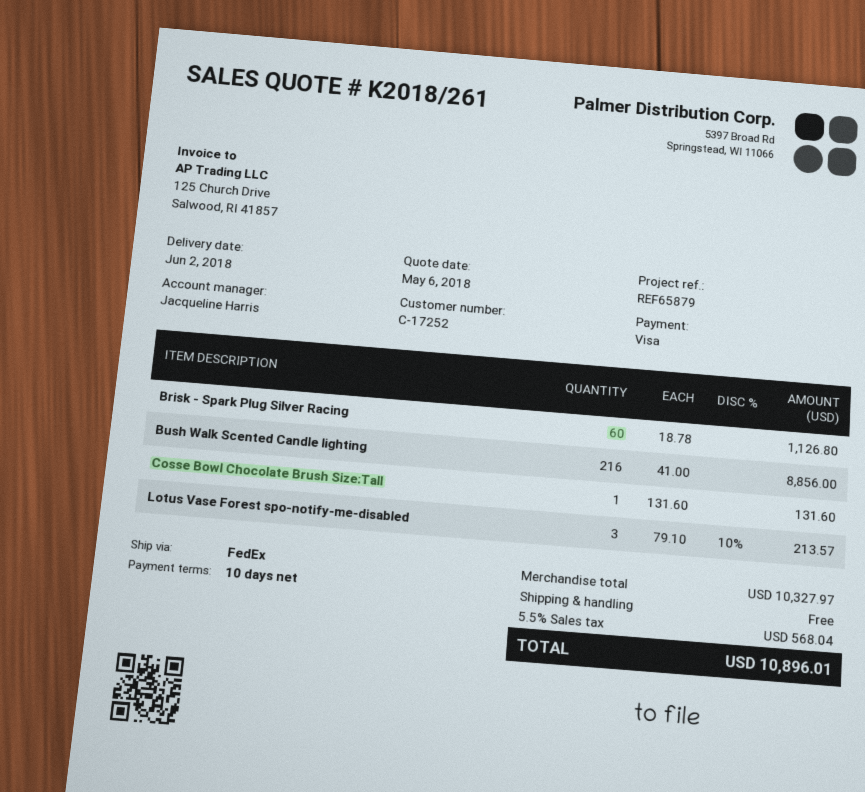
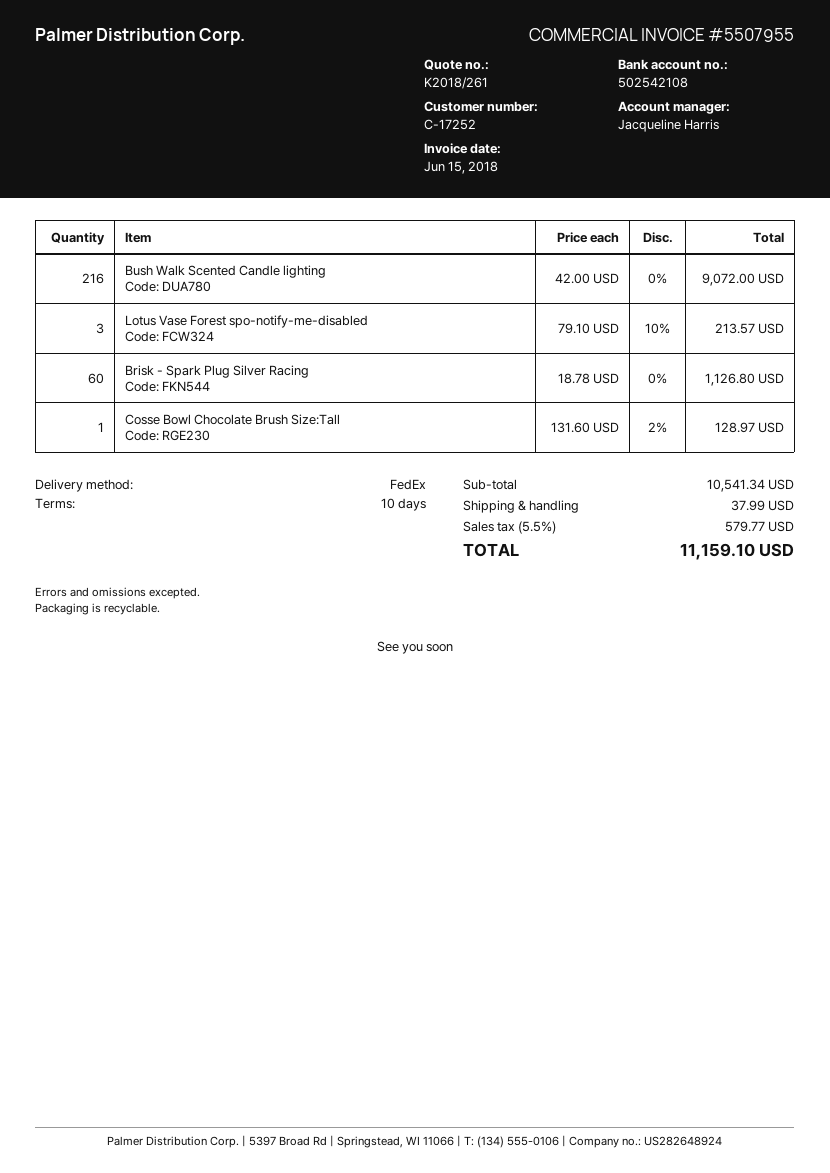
Bush Walk Scented Candle lighting: 216 x 41.00 = 8856.00 -> 216 x 42.00 = 9072.00
Cosse Bowl Chocolate Brush Size:Tall: 1 x 131.60 = 131.60 -> 1 x 131.60 - 2% = 128.97
subtotal: 10327.97 -> 10541.34
shipping: 0.00 -> 37.99
tax: 5.5% = 568.04 -> 5.5% = 579.77
total: 10896.01 -> 11159.10

